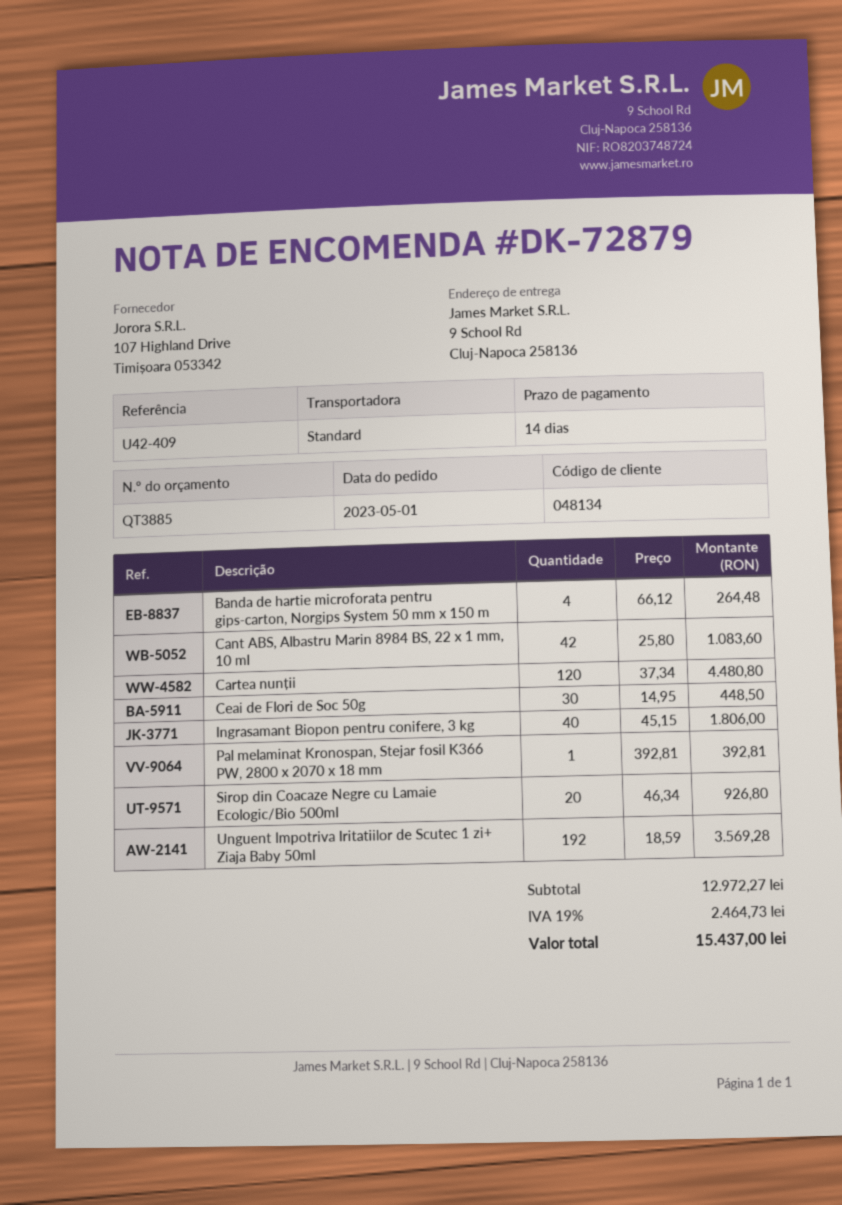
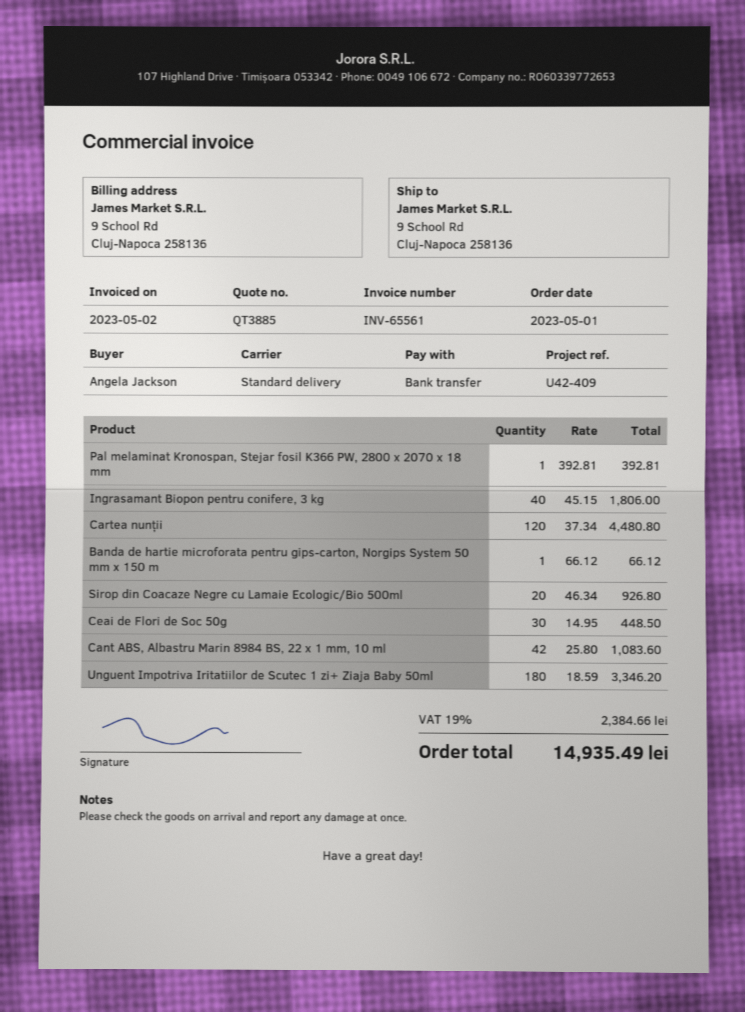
Banda de hartie microforata pentru gips-carton, Norgips System 50 mm x 150 m: 4 x 66.12 = 264.48 -> 1 x 66.12 = 66.12
Unguent Impotriva Iritatiilor de Scutec 1 zi+ Ziaja Baby 50ml: 192 x 18.59 = 3569.28 -> 180 x 18.59 = 3346.20
tax: 19% = 2464.73 -> 19% = 2384.66
total: 15437.00 -> 14935.49

